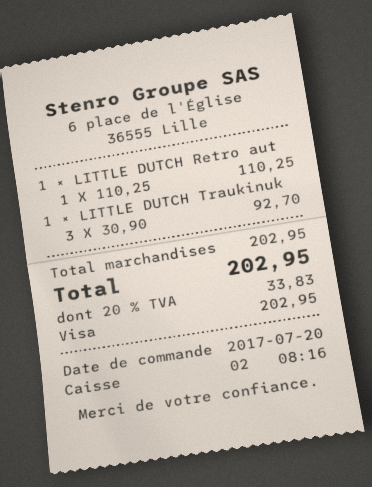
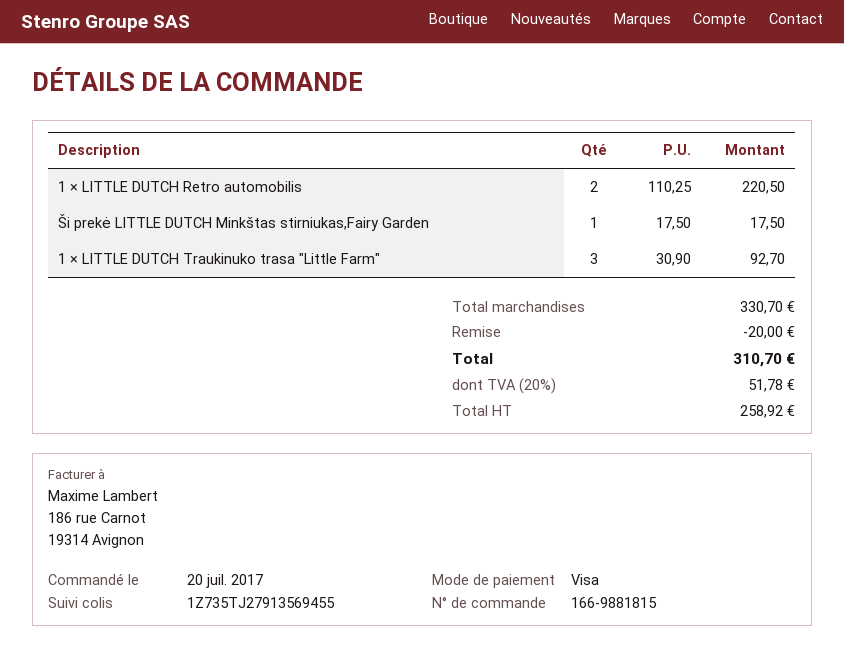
1 × LITTLE DUTCH Retro aut: 1 x 110.25 = 110.25 -> 2 x 110.25 = 220.50
Ši prekė LITTLE DUTCH Minkštas stirniukas,Fairy Garden: none -> 1 x 17.50 = 17.50
subtotal: 202.95 -> 330.70
discount: none -> 20.00
tax: 20% = 33.83 -> 20% = 51.78
total: 202.95 -> 310.70

